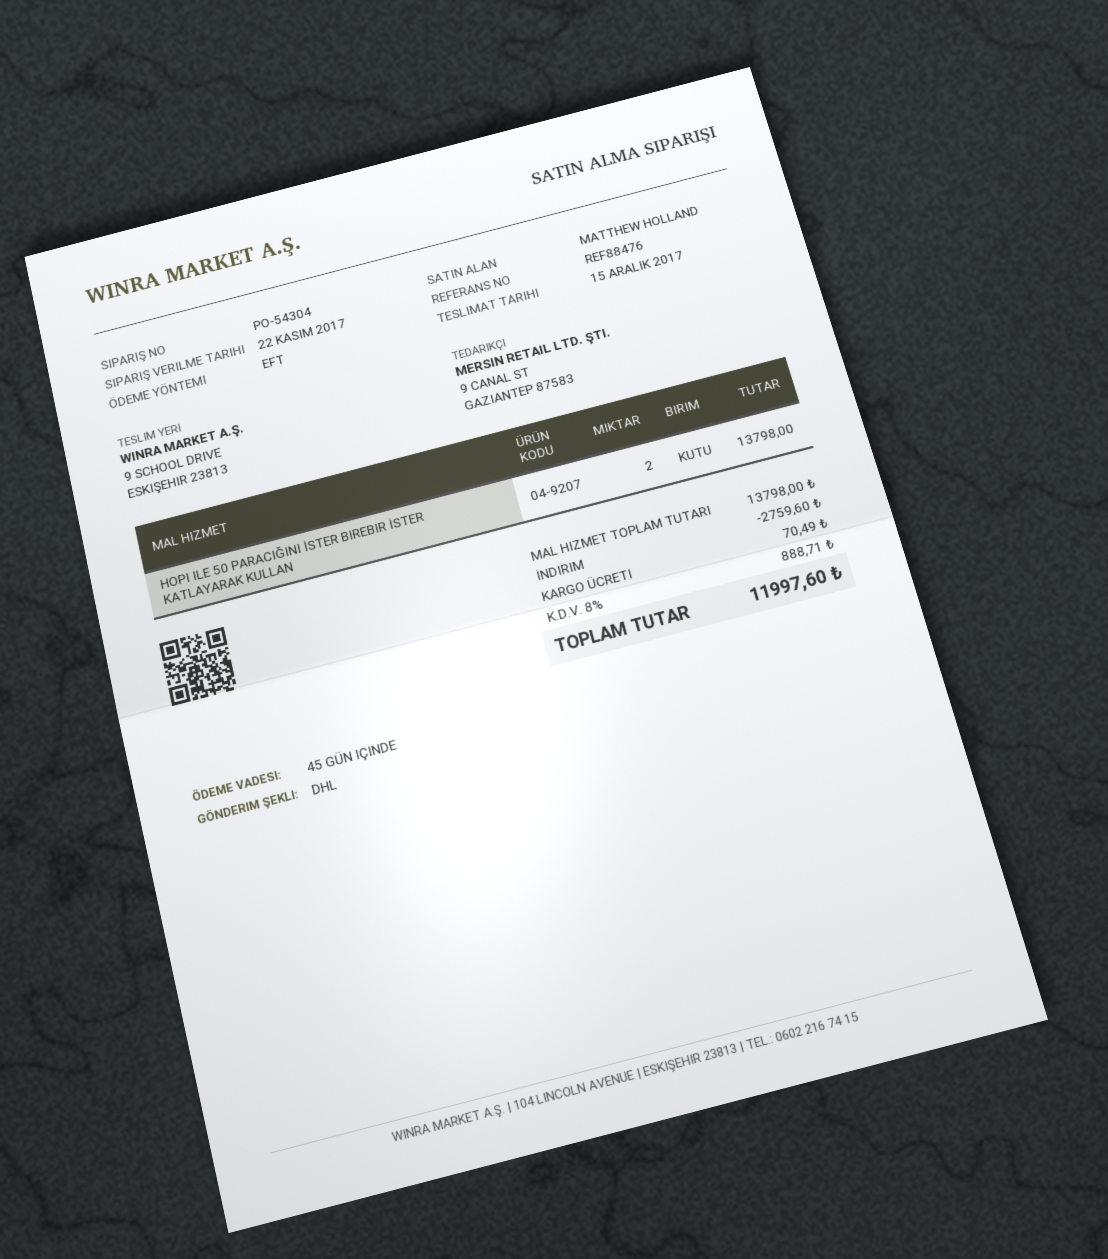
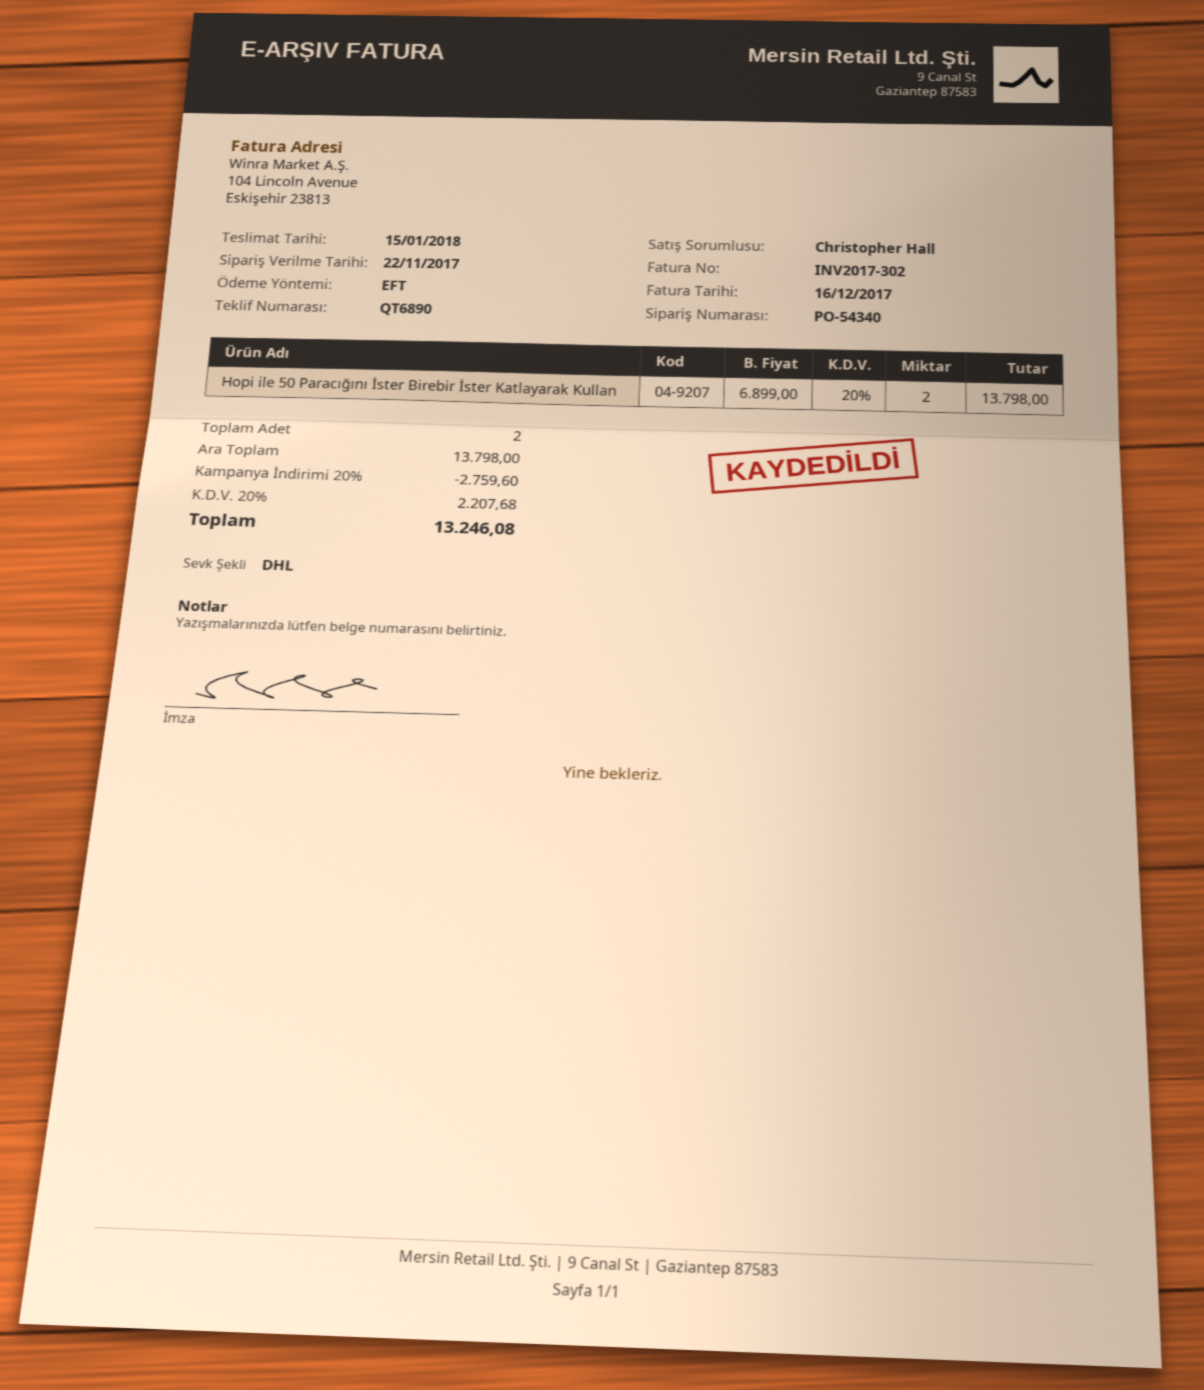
order number: PO-54304 -> PO-54340
delivery date: 2017-12-15 -> 2018-01-15
shipping: 70.49 -> none
tax: 8% = 888.71 -> 20% = 2207.68
total: 11997.60 -> 13246.08

